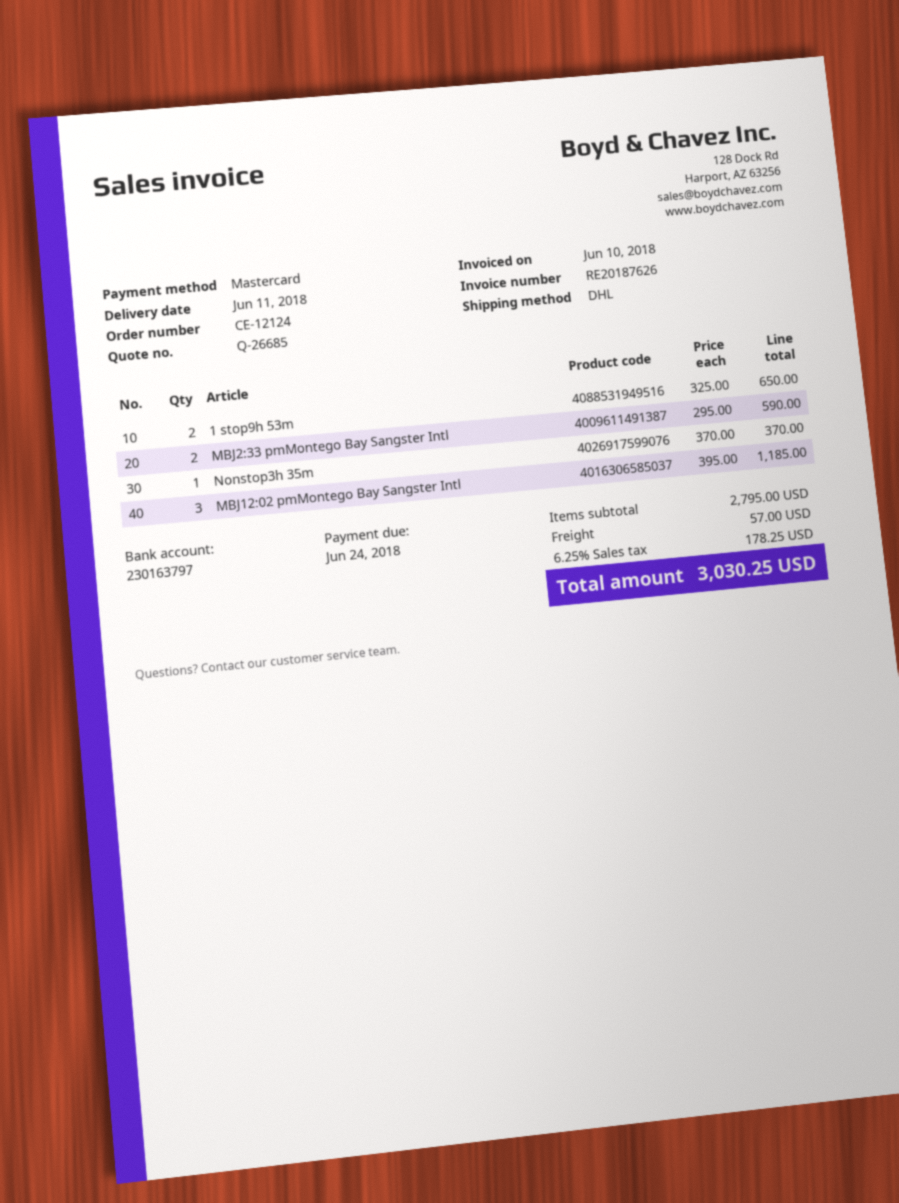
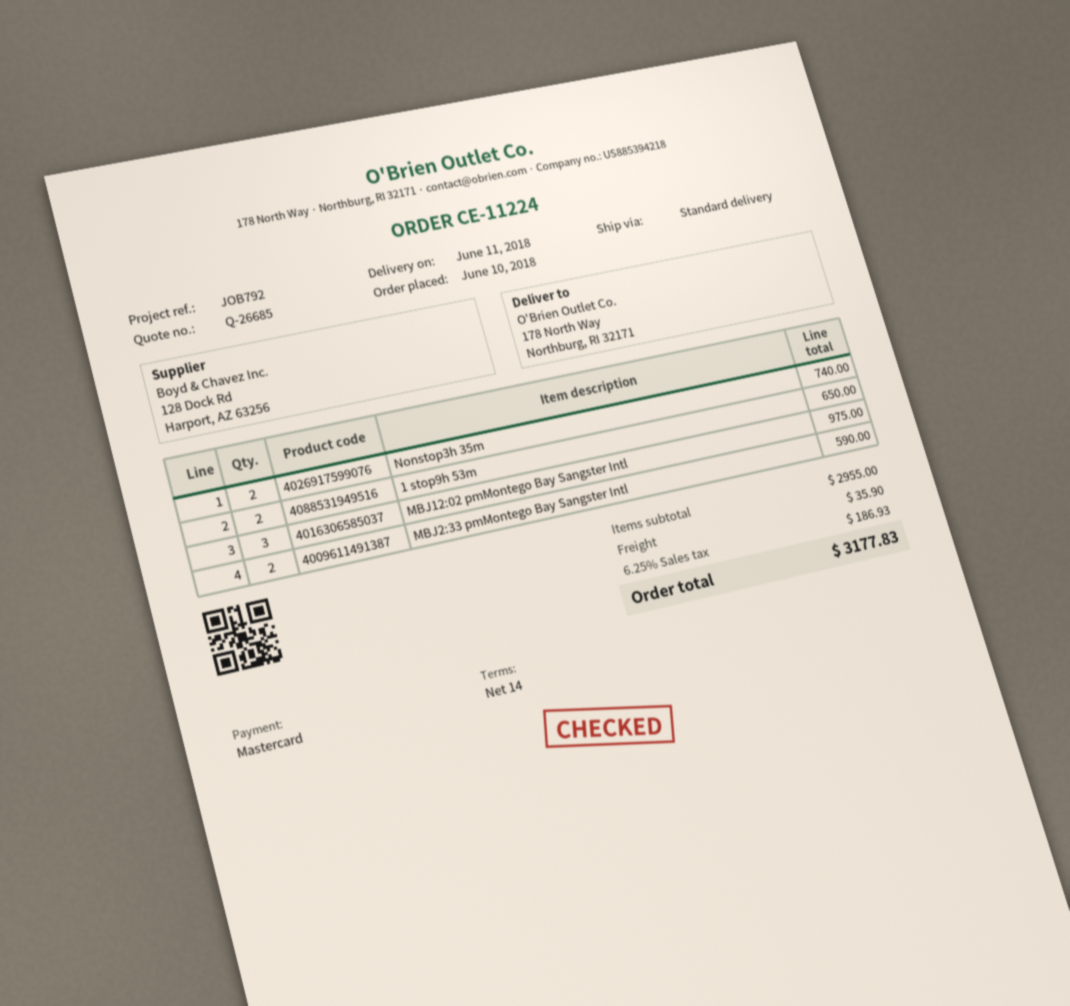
order number: CE-12124 -> CE-11224
shipping method: DHL -> standard
Nonstop3h 35m: 1 for 370.00 -> 2 for 740.00
MBJ12:02 pmMontego Bay Sangster Intl: 3 for 1185.00 -> 3 for 975.00
subtotal: 2795.00 -> 2955.00
shipping: 57.00 -> 35.90
tax: 6.25% = 178.25 -> 6.25% = 186.93
total: 3030.25 -> 3177.83

